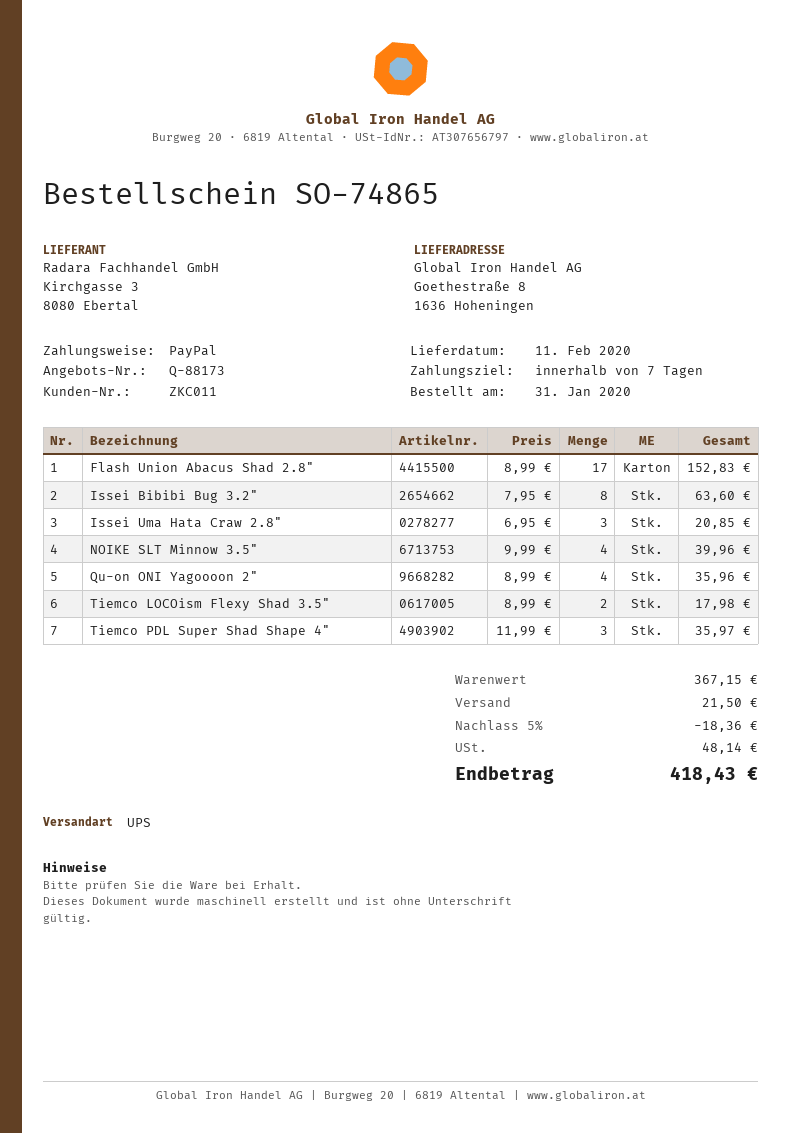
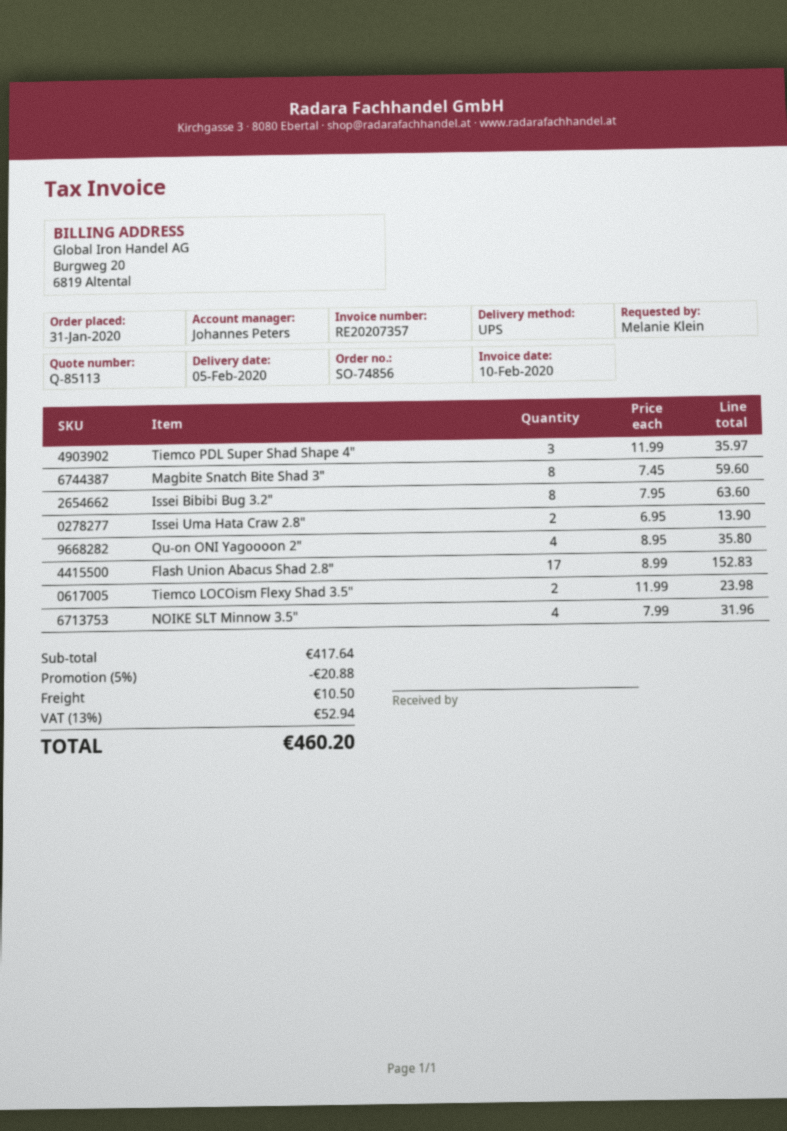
quote number: Q-88173 -> Q-85113
order number: SO-74865 -> SO-74856
delivery date: 2020-02-11 -> 2020-02-05
Issei Uma Hata Craw 2.8": 3 x 6.95 = 20.85 -> 2 x 6.95 = 13.90
NOIKE SLT Minnow 3.5": 4 x 9.99 = 39.96 -> 4 x 7.99 = 31.96
Qu-on ONI Yagoooon 2": 4 x 8.99 = 35.96 -> 4 x 8.95 = 35.80
Tiemco LOCOism Flexy Shad 3.5": 2 x 8.99 = 17.98 -> 2 x 11.99 = 23.98
Magbite Snatch Bite Shad 3": none -> 8 x 7.45 = 59.60
subtotal: 367.15 -> 417.64
discount: 5% = 18.36 -> 5% = 20.88
shipping: 21.50 -> 10.50
tax: 48.14 -> 52.94
total: 418.43 -> 460.20

